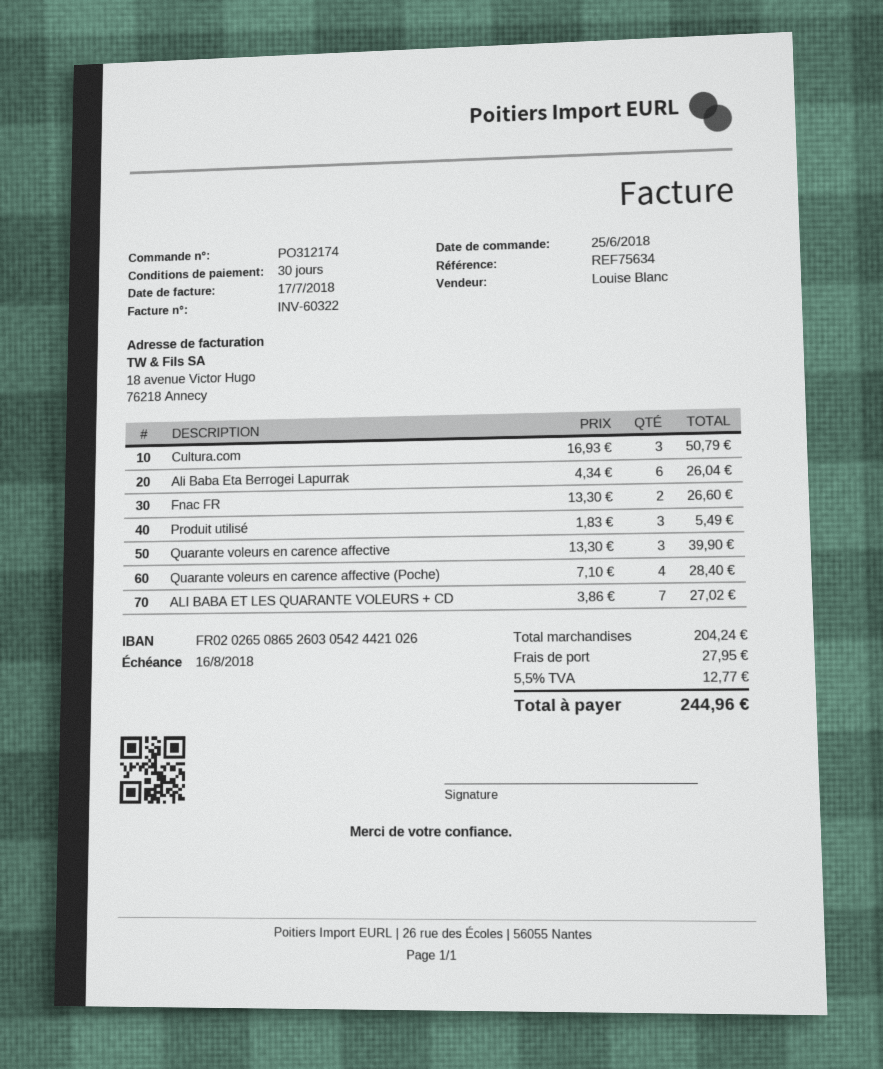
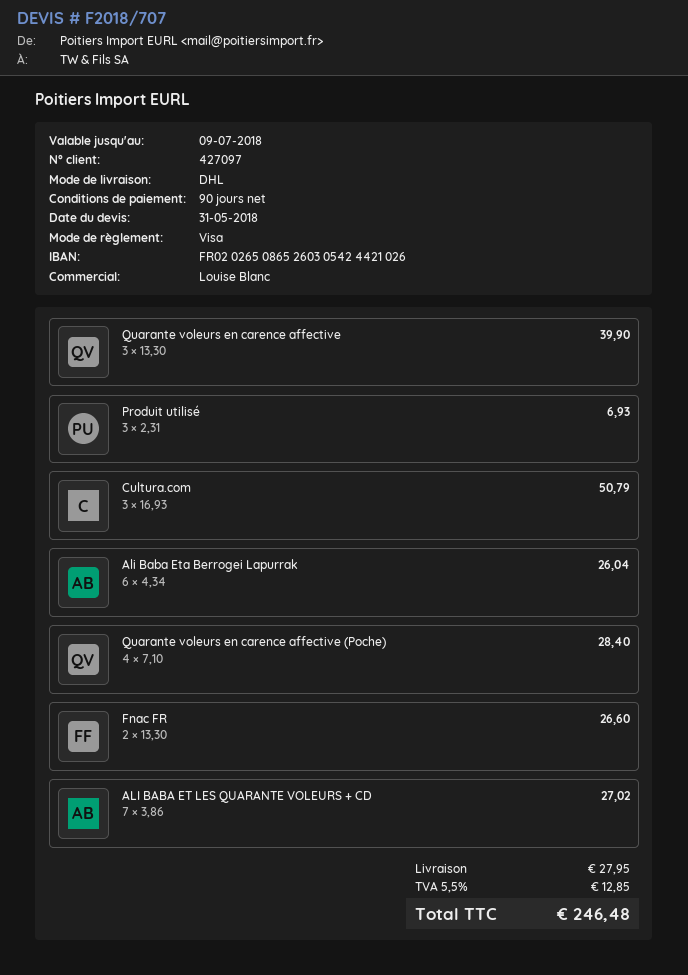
payment terms: 30 days -> 90 days
Produit utilisé: 3 x 1.83 = 5.49 -> 3 x 2.31 = 6.93
tax: 5.5% = 12.77 -> 5.5% = 12.85
total: 244.96 -> 246.48

